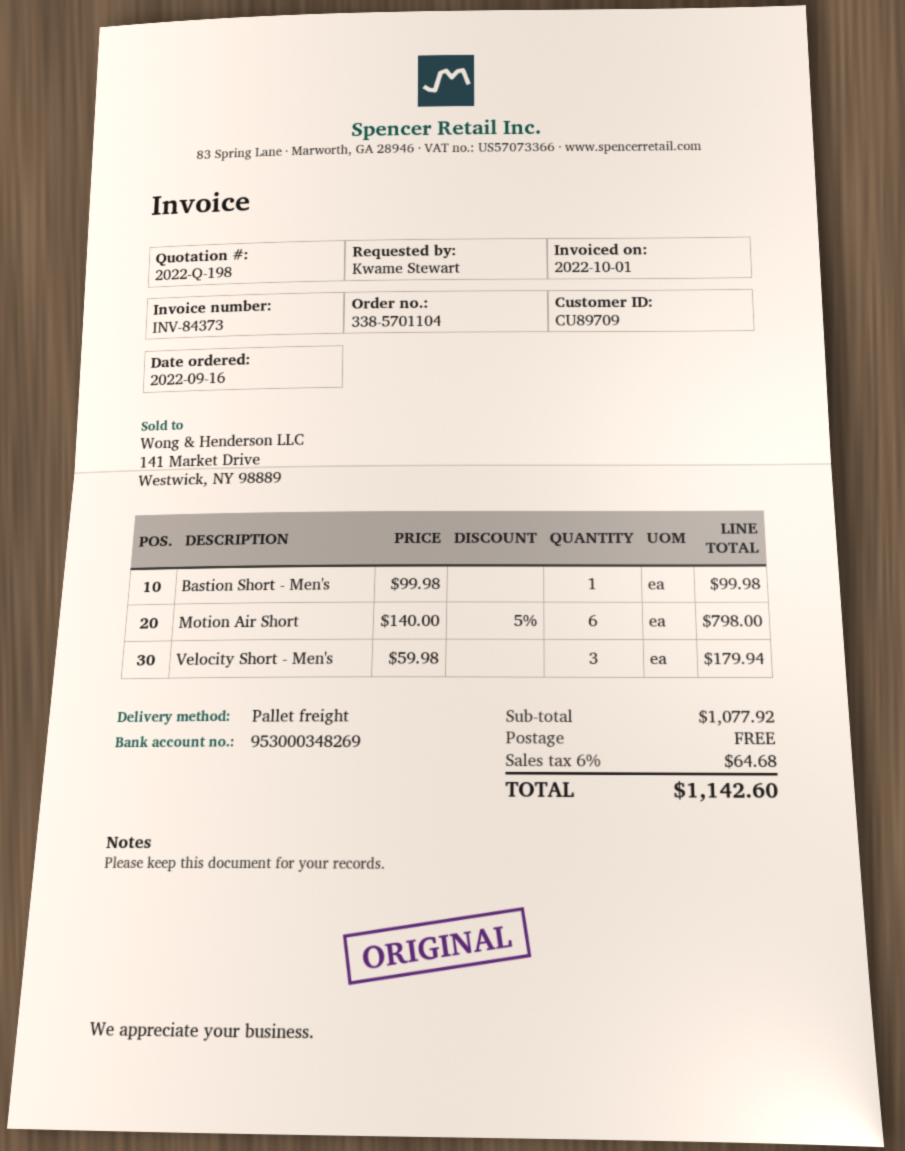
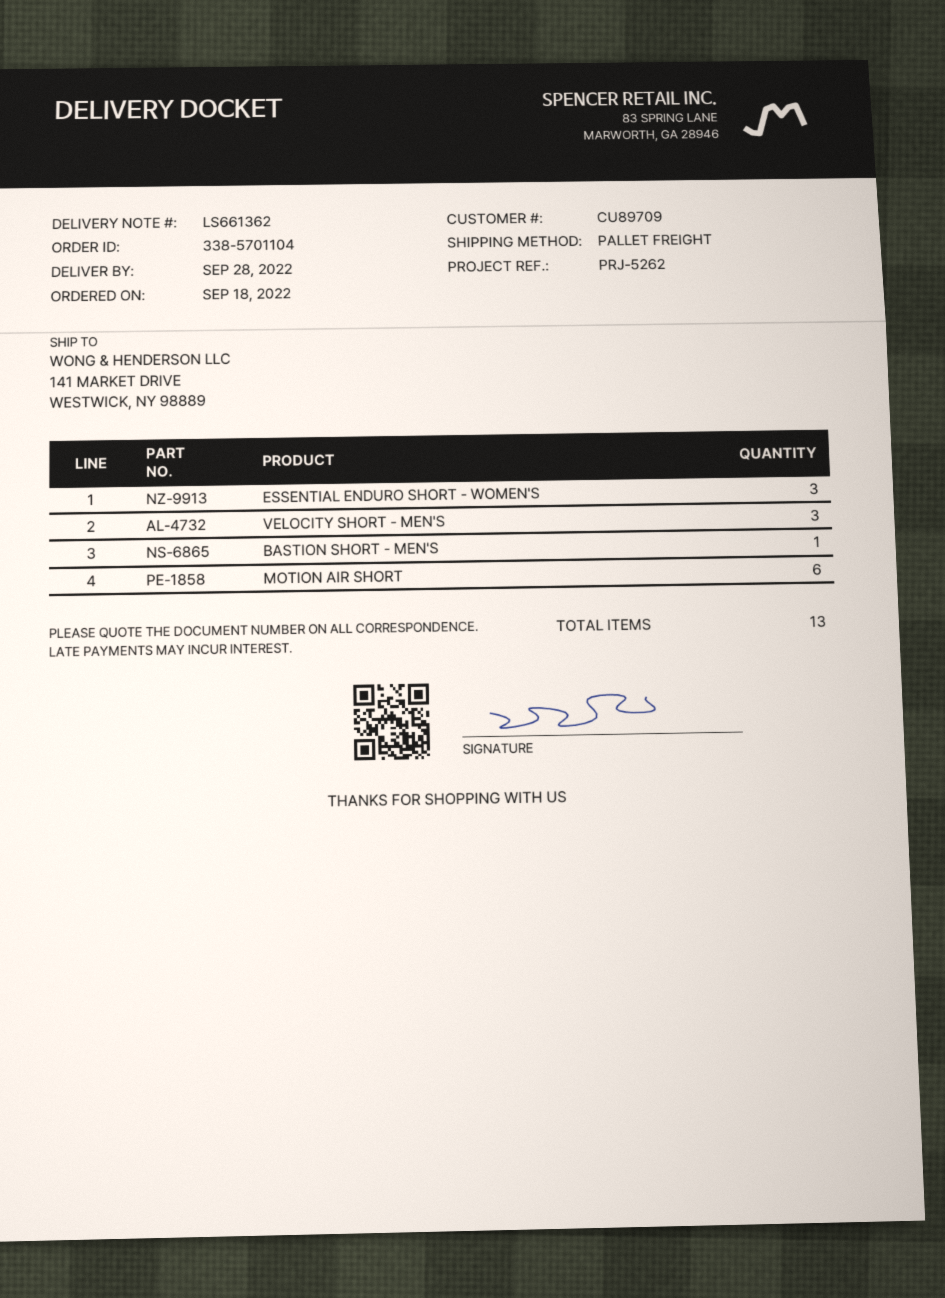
order date: 2022-09-16 -> 2022-09-18
ESSENTIAL ENDURO SHORT - WOMEN'S: none -> 3

